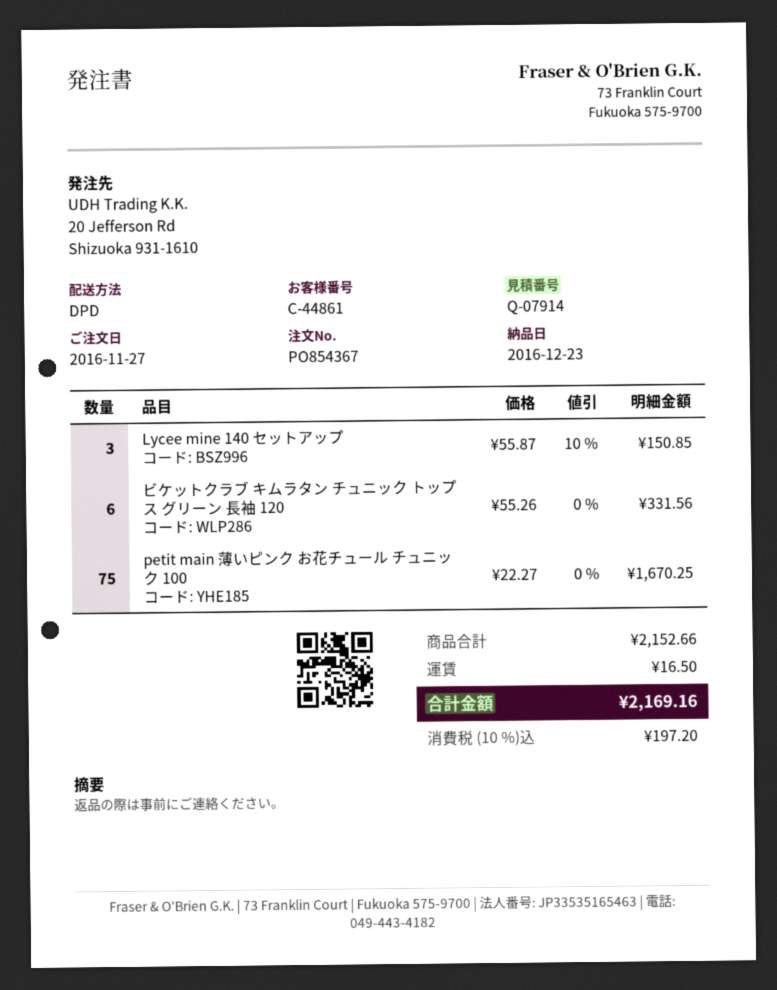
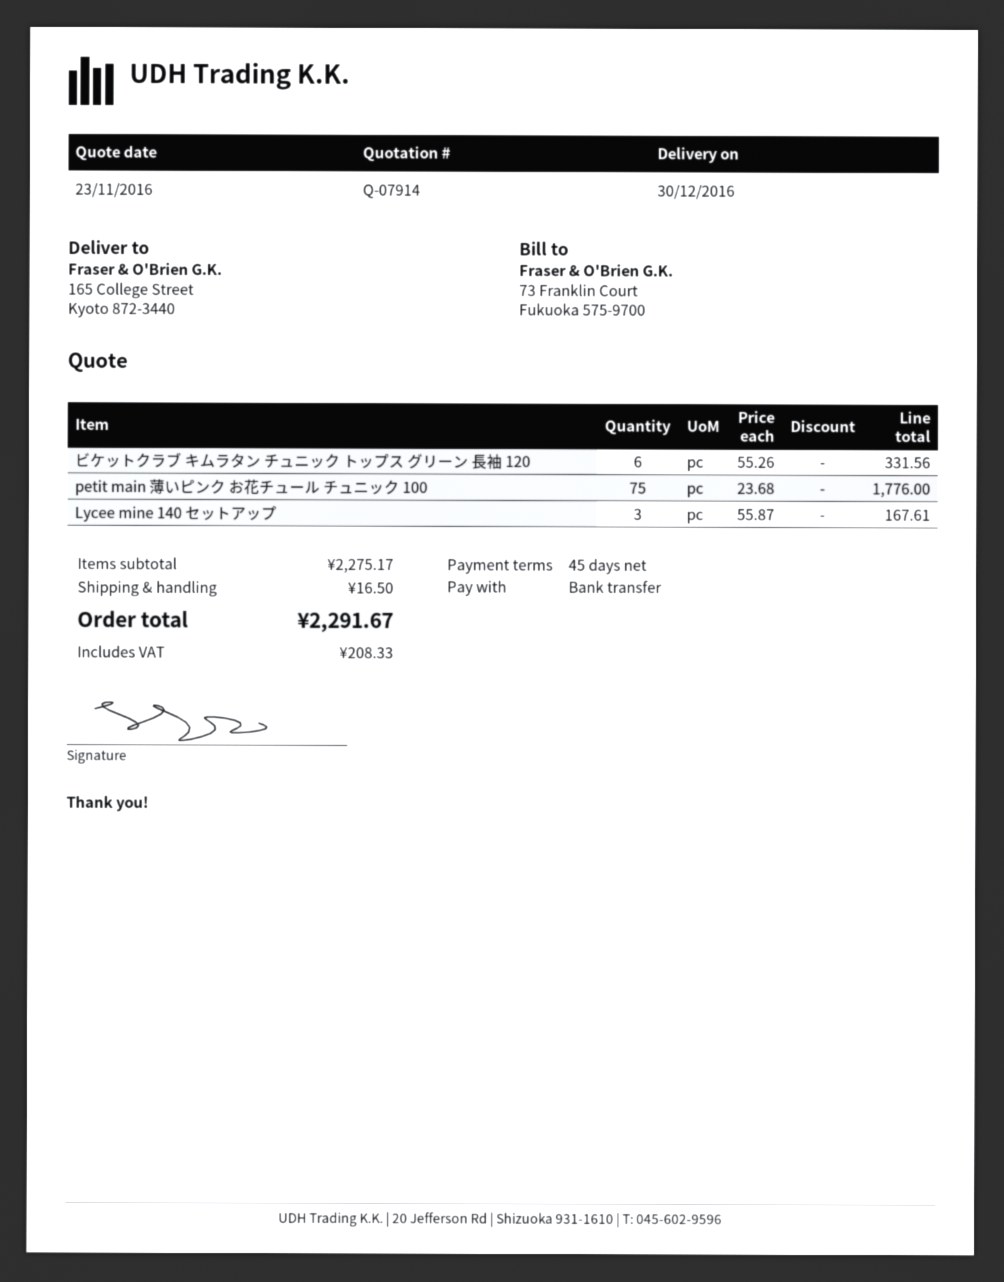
delivery date: 2016-12-23 -> 2016-12-30
Lycee mine 140 セットアップ: 3 x 55.87 - 10% = 150.85 -> 3 x 55.87 = 167.61
petit main 薄いピンク お花チュール チュニック 100: 75 x 22.27 = 1670.25 -> 75 x 23.68 = 1776.00
subtotal: 2152.66 -> 2275.17
tax: 197.20 -> 208.33
total: 2169.16 -> 2291.67

